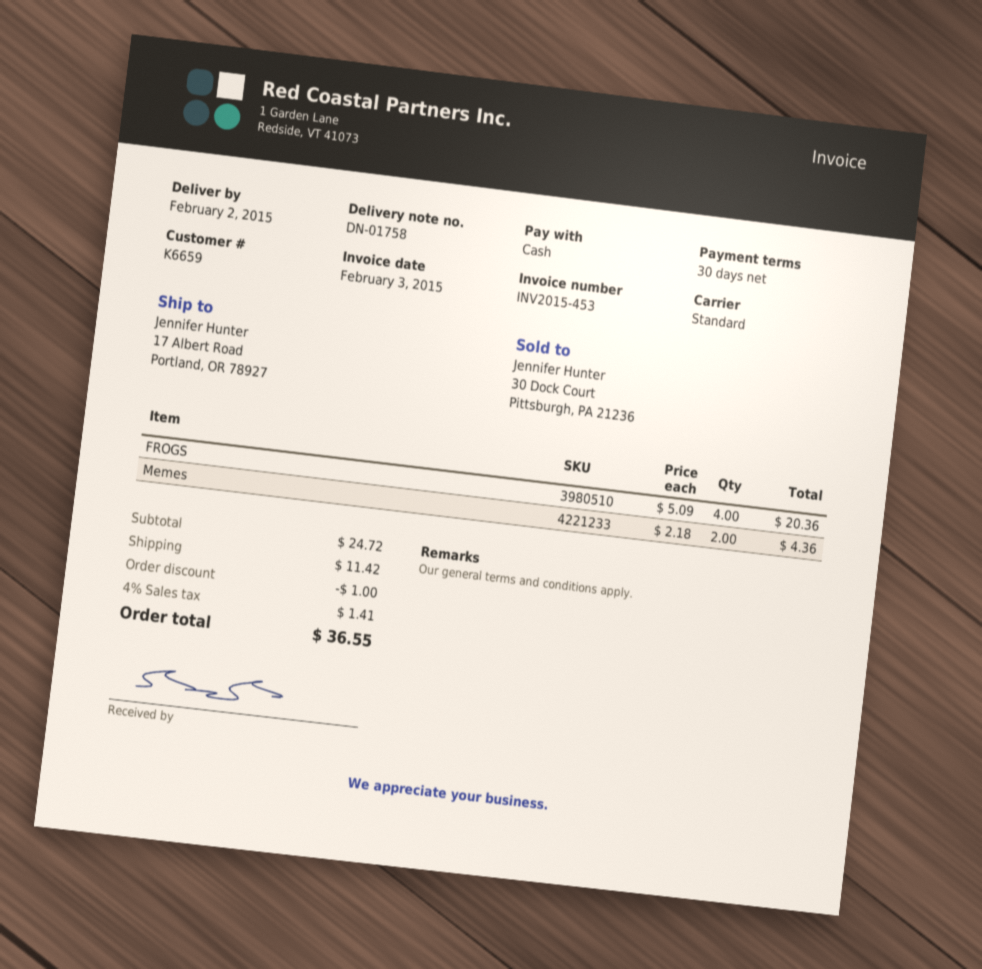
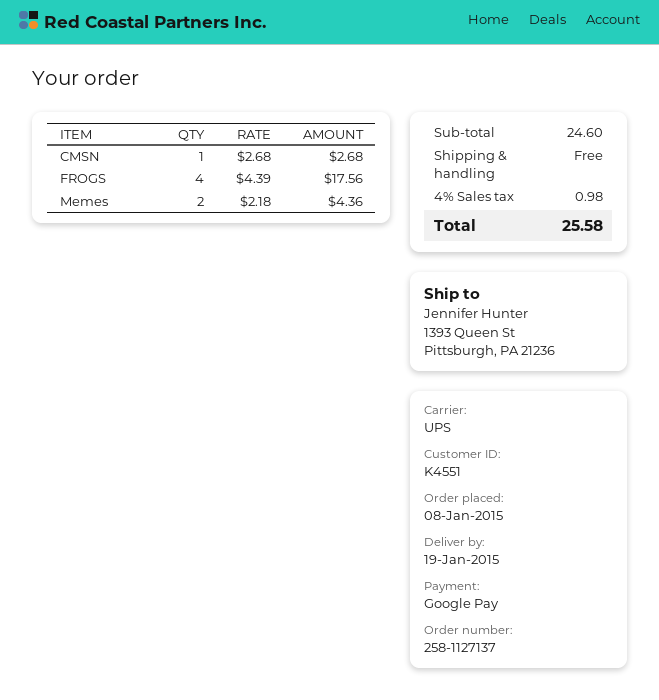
delivery date: 2015-02-02 -> 2015-01-19
customer number: K6659 -> K4551
payment method: cash -> Google Pay
shipping method: standard -> UPS
ship to: 17 Albert Road, Portland, OR 78927 -> 1393 Queen St, Pittsburgh, PA 21236
FROGS: 4 x 5.09 = 20.36 -> 4 x 4.39 = 17.56
CMSN: none -> 1 x 2.68 = 2.68
subtotal: 24.72 -> 24.60
discount: 1.00 -> none
shipping: 11.42 -> 0.00
tax: 4% = 1.41 -> 4% = 0.98
total: 36.55 -> 25.58

